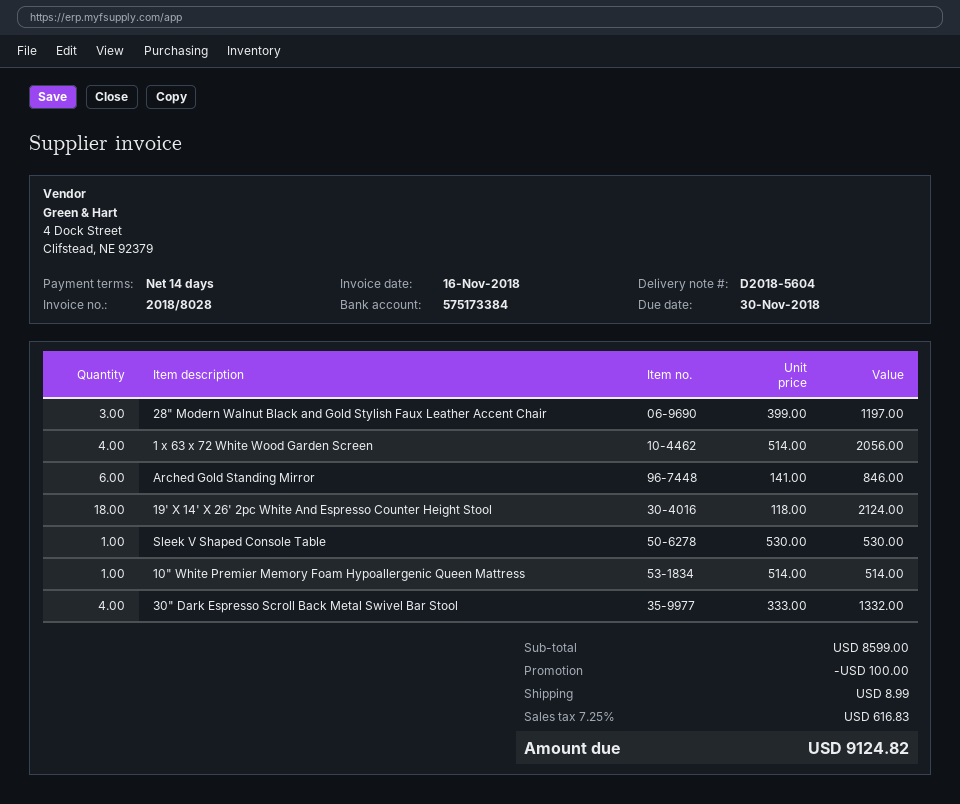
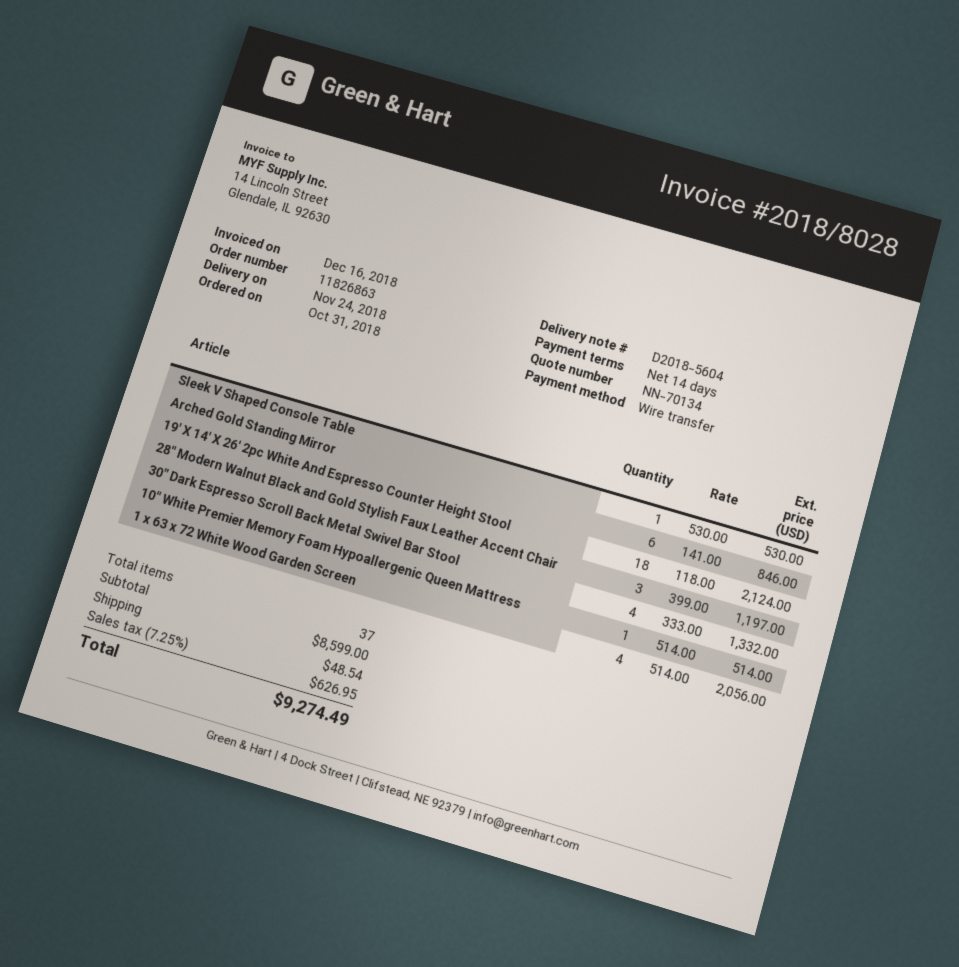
invoice date: 2018-11-16 -> 2018-12-16
discount: 100.00 -> none
shipping: 8.99 -> 48.54
tax: 7.25% = 616.83 -> 7.25% = 626.95
total: 9124.82 -> 9274.49

